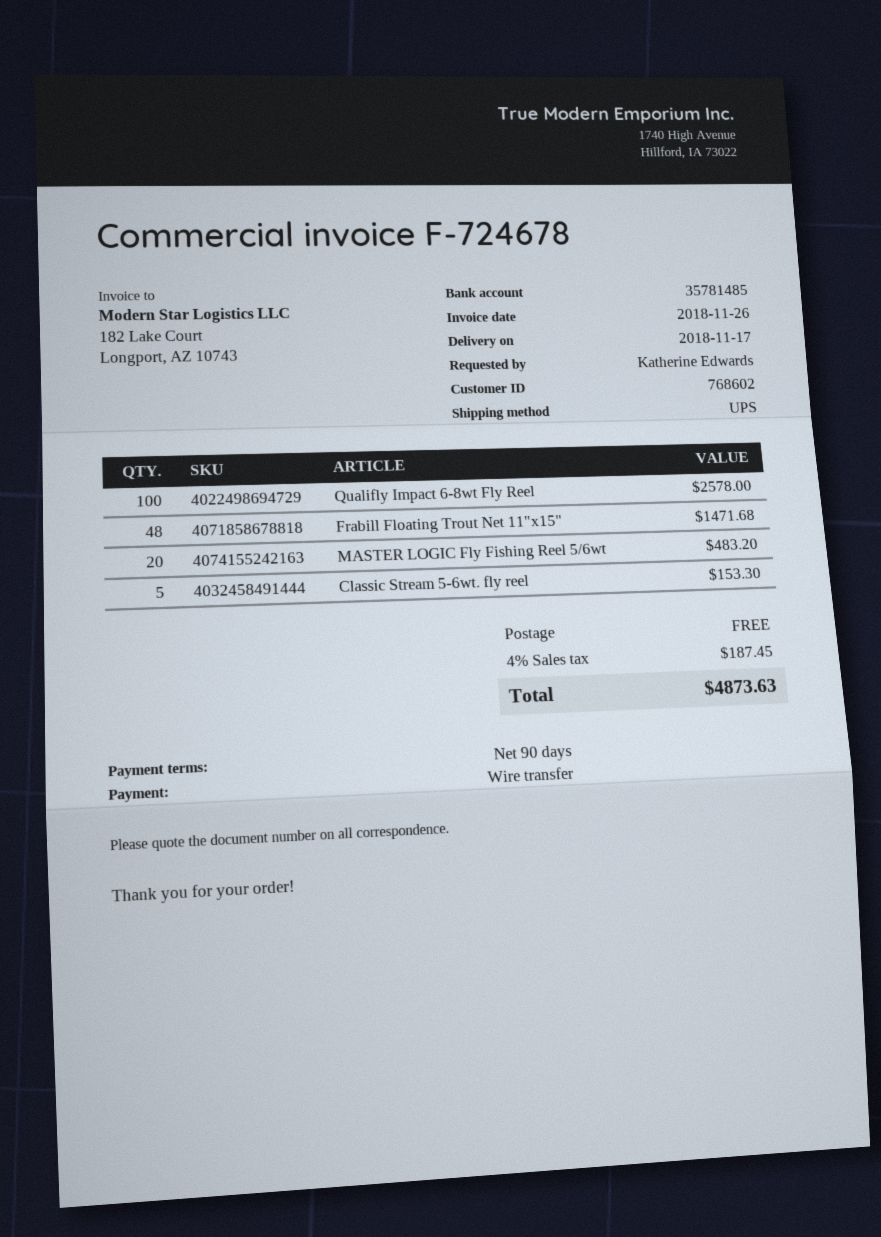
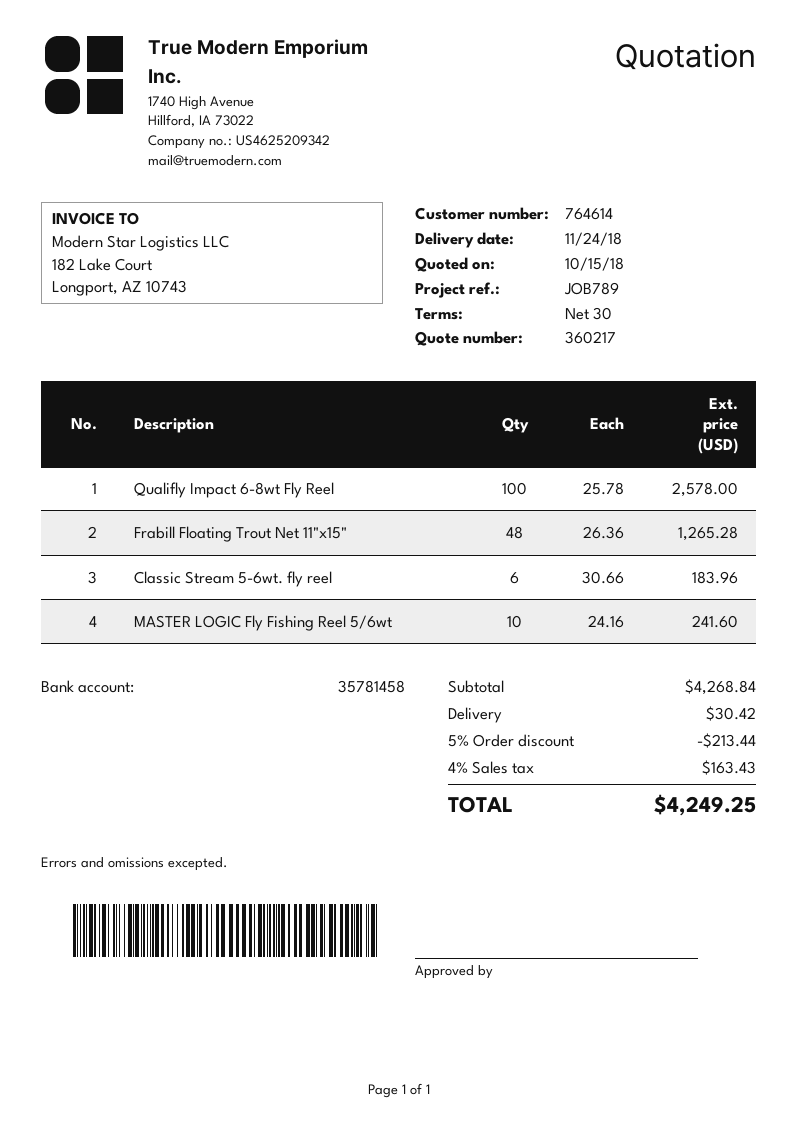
delivery date: 2018-11-17 -> 2018-11-24
payment terms: 90 days -> 30 days
customer number: 768602 -> 764614
bank account: 35781485 -> 35781458
Frabill Floating Trout Net 11"x15": 48 for 1471.68 -> 48 for 1265.28
MASTER LOGIC Fly Fishing Reel 5/6wt: 20 for 483.20 -> 10 for 241.60
Classic Stream 5-6wt. fly reel: 5 for 153.30 -> 6 for 183.96
discount: none -> 5% = 213.44
shipping: 0.00 -> 30.42
tax: 4% = 187.45 -> 4% = 163.43
total: 4873.63 -> 4249.25

